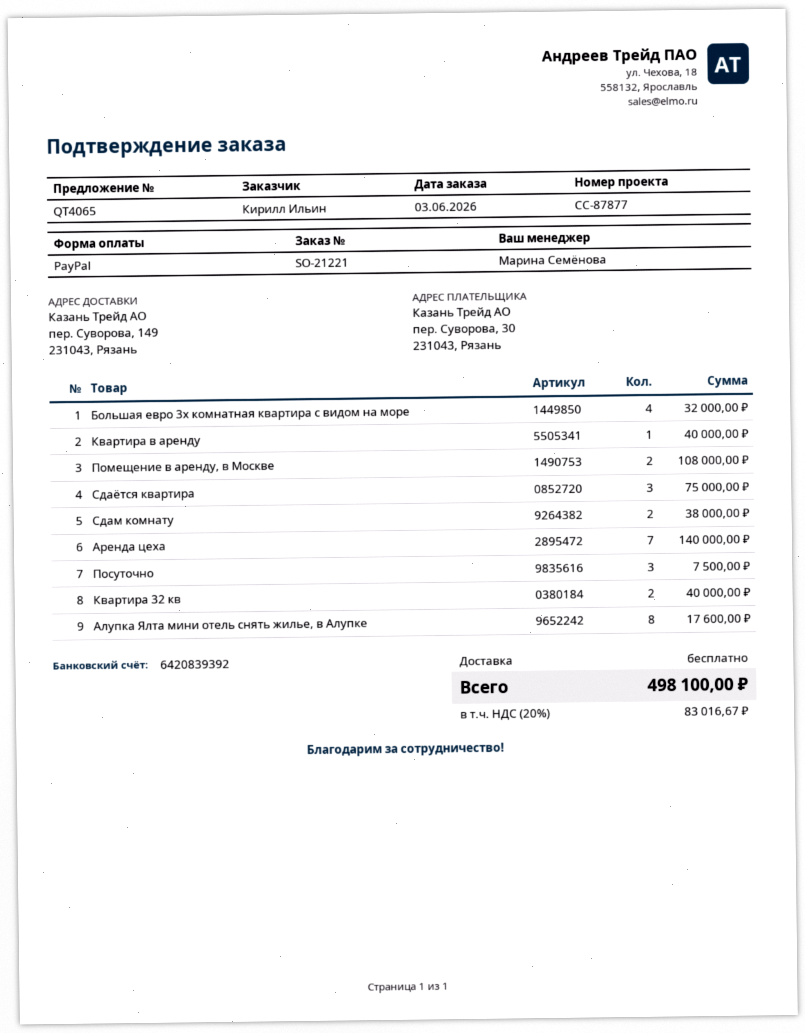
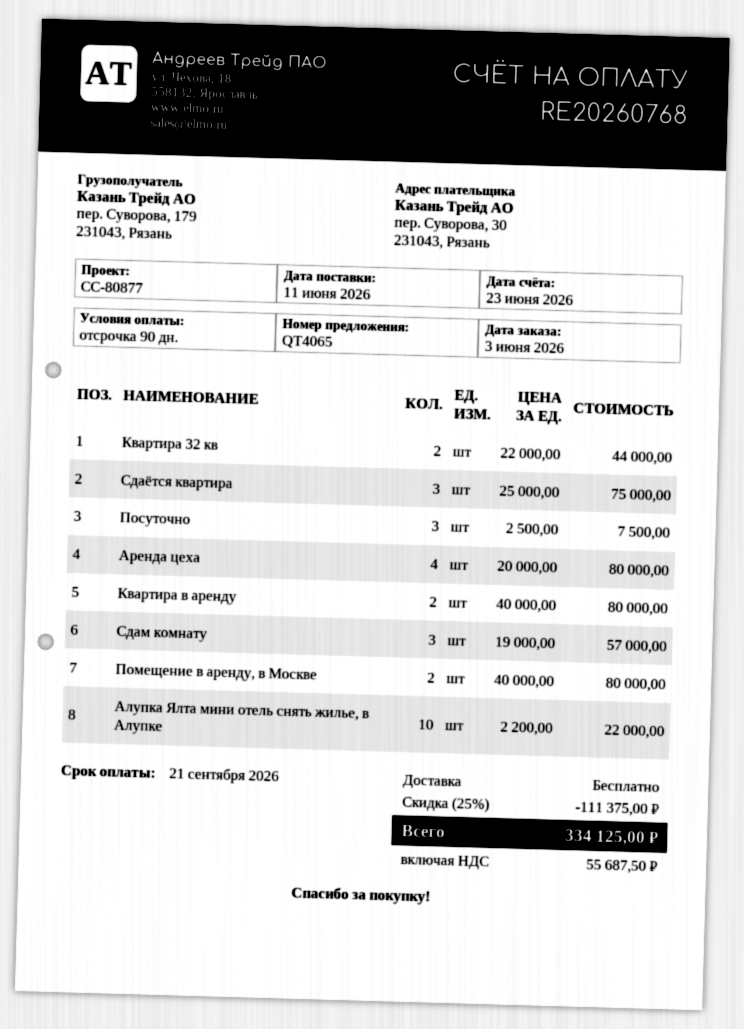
reference: CC-87877 -> CC-80877
ship to: пер. Суворова, 149, 231043, Рязань -> пер. Суворова, 179, 231043, Рязань
Большая евро 3х комнатная квартира с видом на море: 4 for 32000.00 -> none
Квартира в аренду: 1 for 40000.00 -> 2 for 80000.00
Помещение в аренду, в Москве: 2 for 108000.00 -> 2 for 80000.00
Сдам комнату: 2 for 38000.00 -> 3 for 57000.00
Аренда цеха: 7 for 140000.00 -> 4 for 80000.00
Квартира 32 кв: 2 for 40000.00 -> 2 for 44000.00
Алупка Ялта мини отель снять жилье, в Алупке: 8 for 17600.00 -> 10 for 22000.00
discount: none -> 25% = 111375.00
tax: 83016.67 -> 55687.50
total: 498100.00 -> 334125.00

